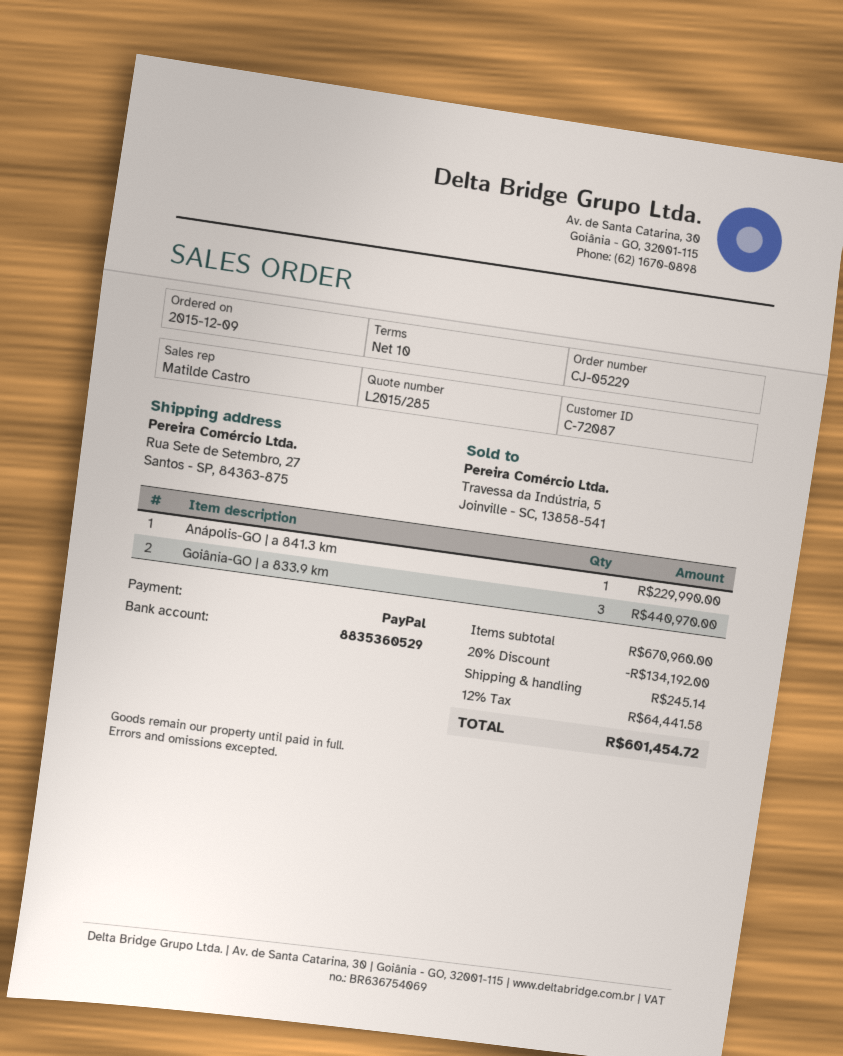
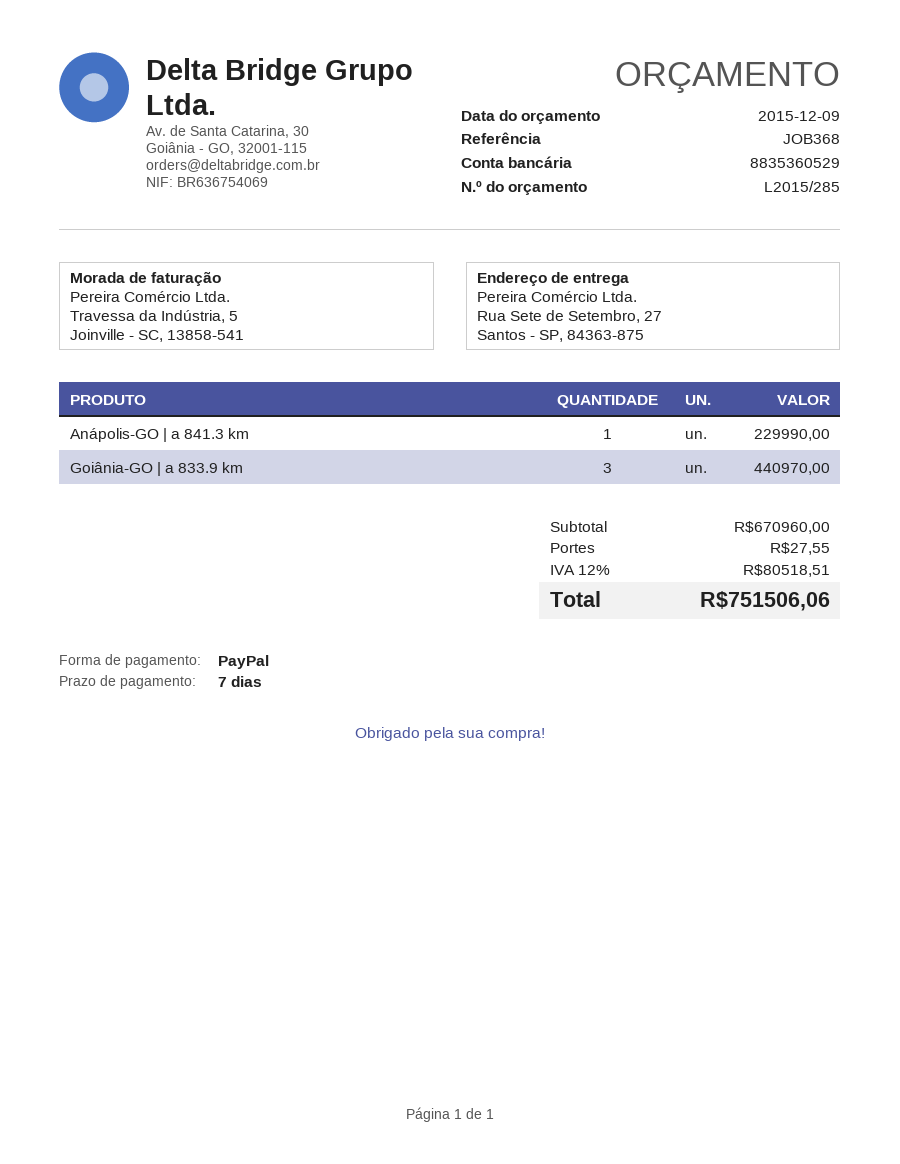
payment terms: 10 days -> 7 days
discount: 20% = 134192.00 -> none
shipping: 245.14 -> 27.55
tax: 12% = 64441.58 -> 12% = 80518.51
total: 601454.72 -> 751506.06

